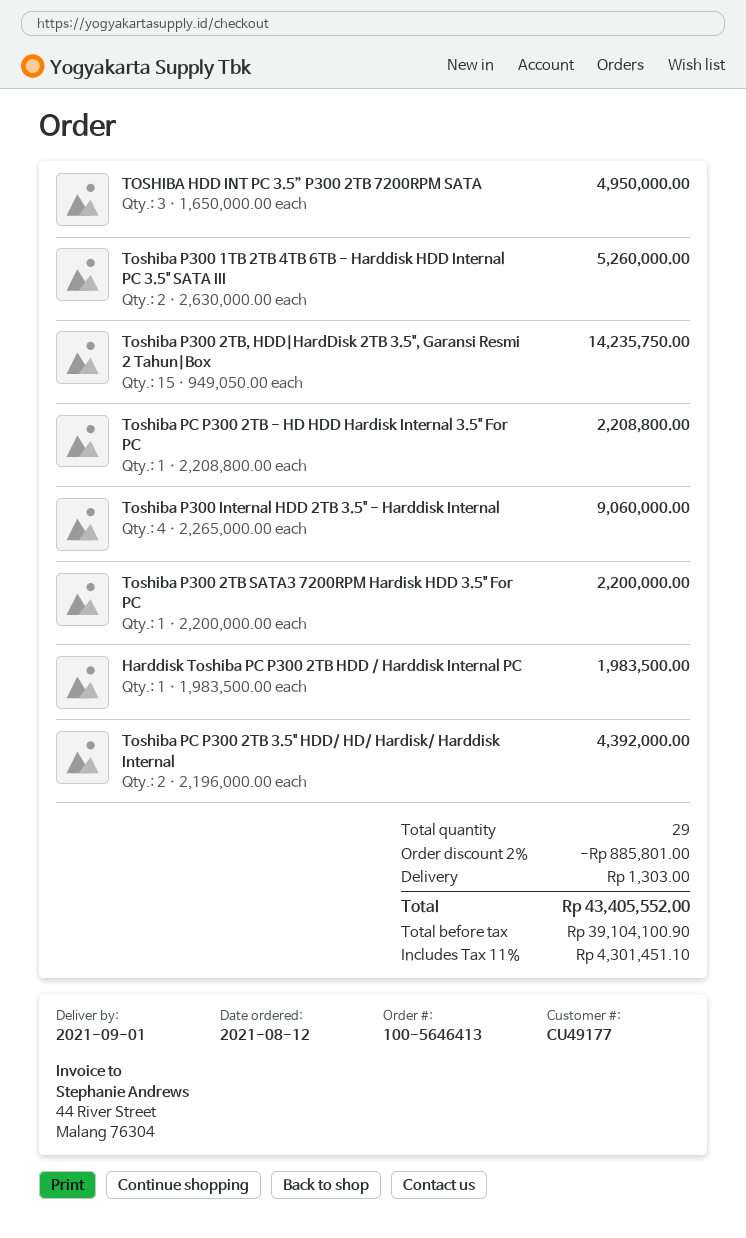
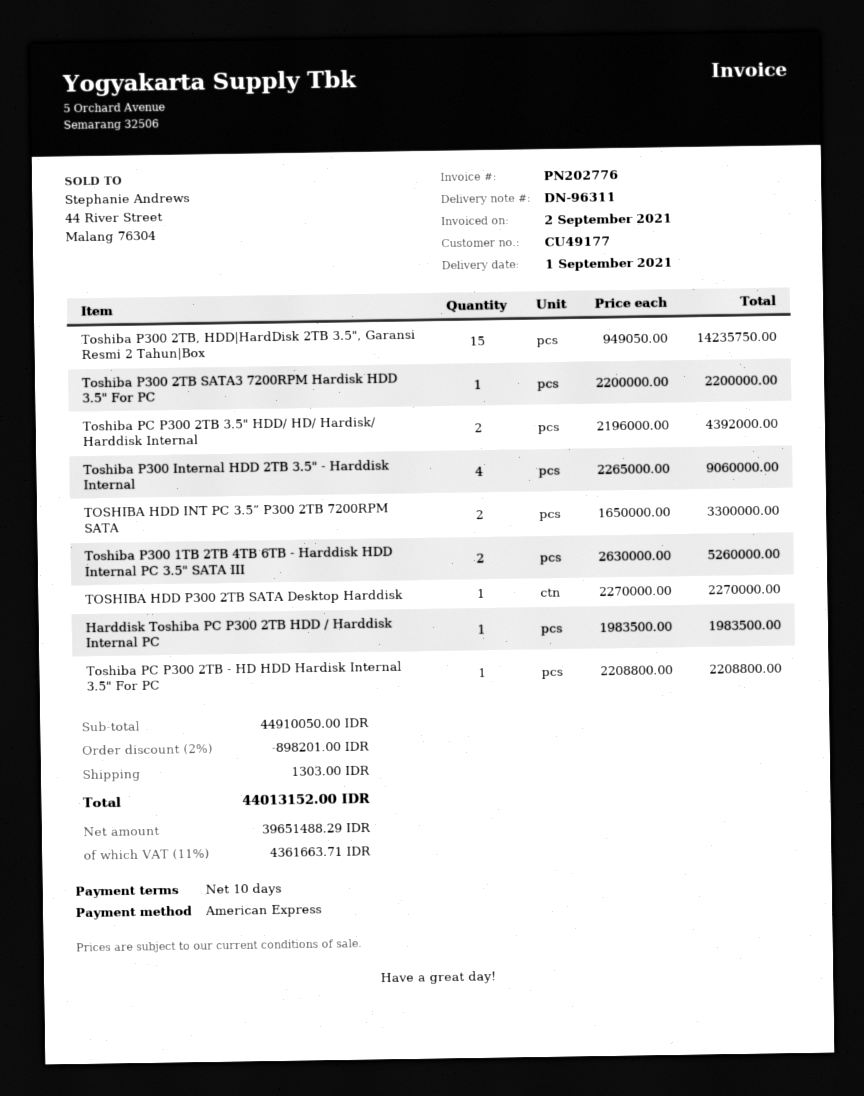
TOSHIBA HDD INT PC 3.5” P300 2TB 7200RPM SATA: 3 x 1650000.00 = 4950000.00 -> 2 x 1650000.00 = 3300000.00
TOSHIBA HDD P300 2TB SATA Desktop Harddisk: none -> 1 x 2270000.00 = 2270000.00
discount: 2% = 885801.00 -> 2% = 898201.00
net: 39104100.90 -> 39651488.29
tax: 11% = 4301451.10 -> 11% = 4361663.71
total: 43405552.00 -> 44013152.00

